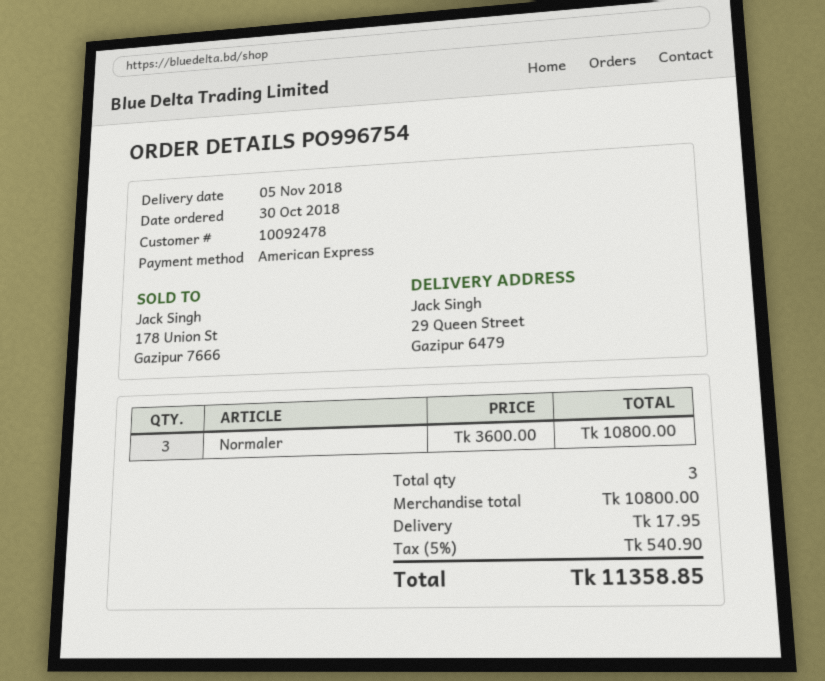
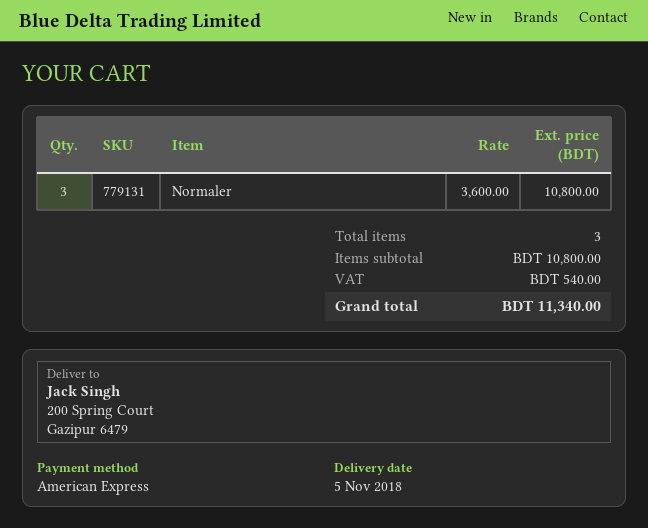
ship to: 29 Queen Street, Gazipur 6479 -> 200 Spring Court, Gazipur 6479
shipping: 17.95 -> none
tax: 540.90 -> 540.00
total: 11358.85 -> 11340.00

